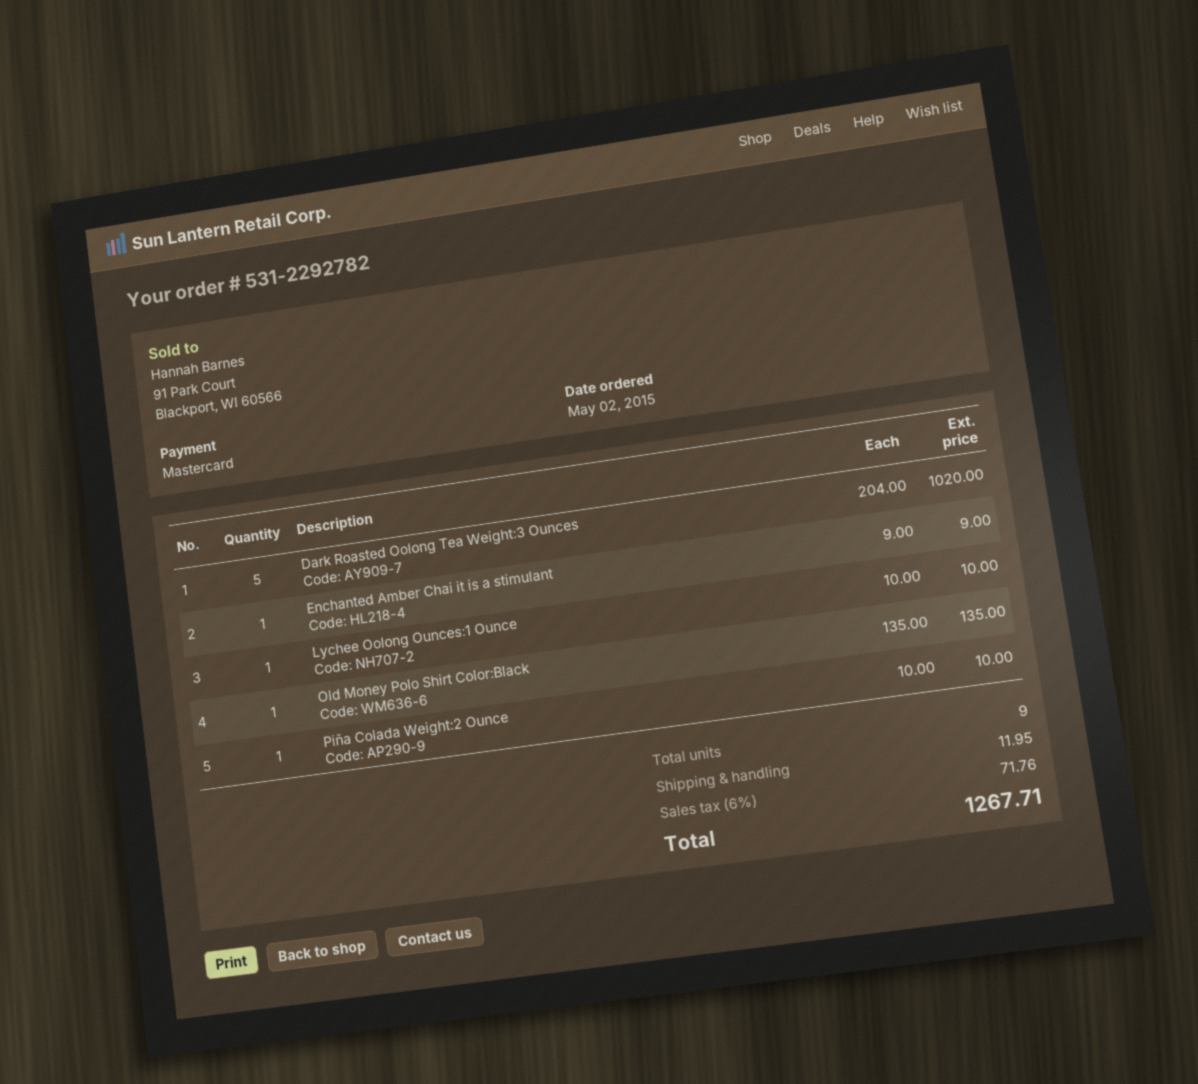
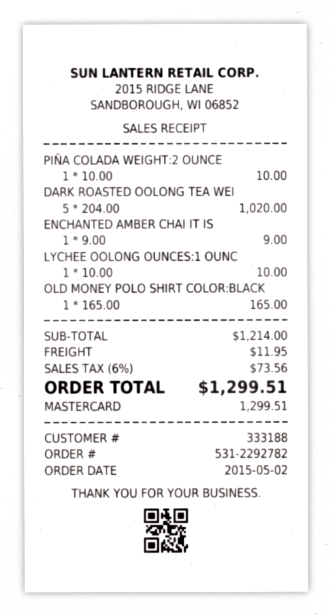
Old Money Polo Shirt Color:Black: 1 x 135.00 = 135.00 -> 1 x 165.00 = 165.00
tax: 6% = 71.76 -> 6% = 73.56
total: 1267.71 -> 1299.51

